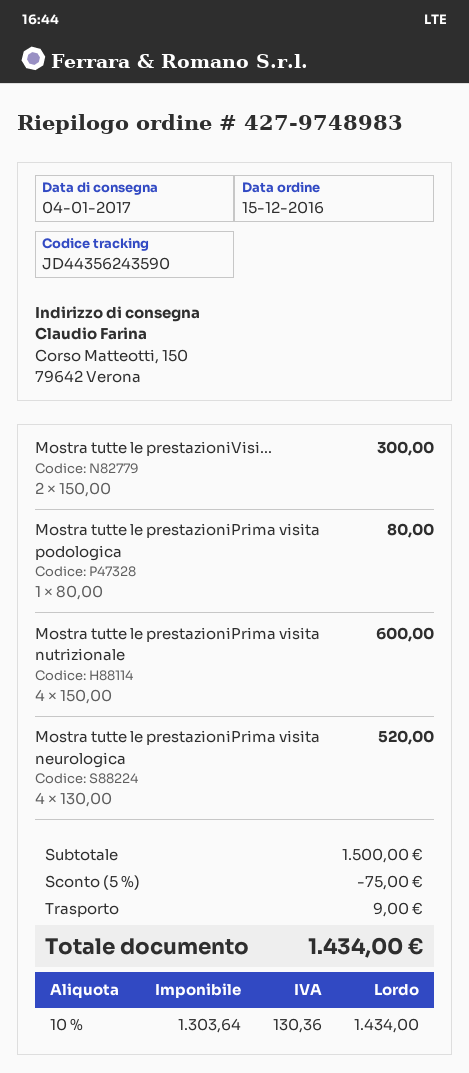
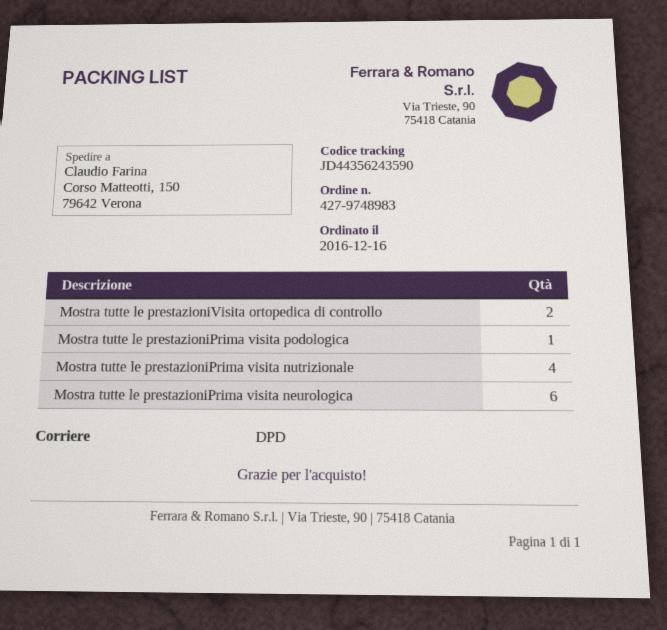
order date: 2016-12-15 -> 2016-12-16
Mostra tutte le prestazioniPrima visita neurologica: 4 -> 6

